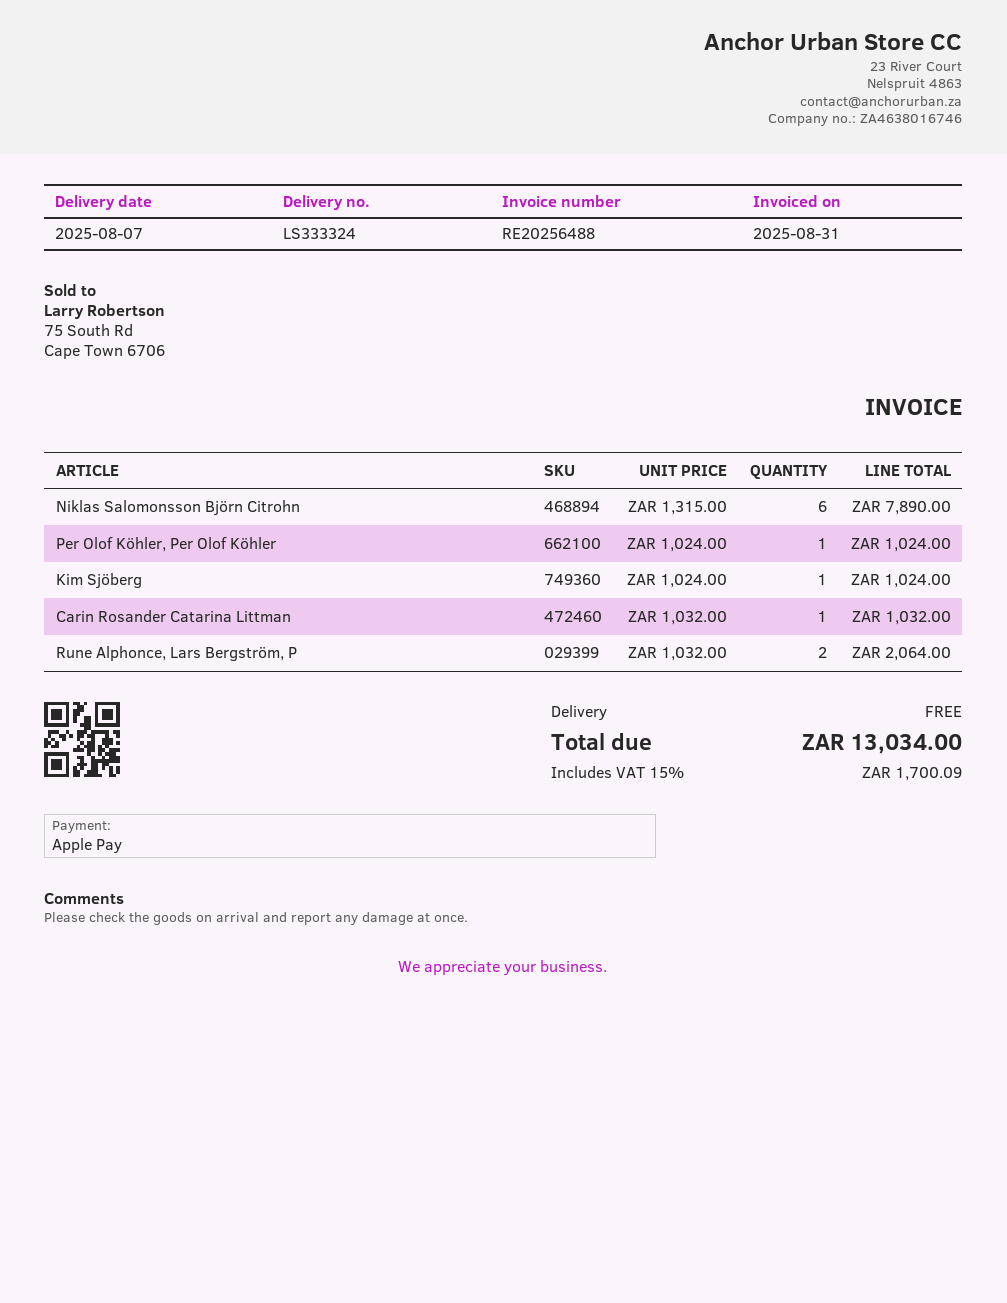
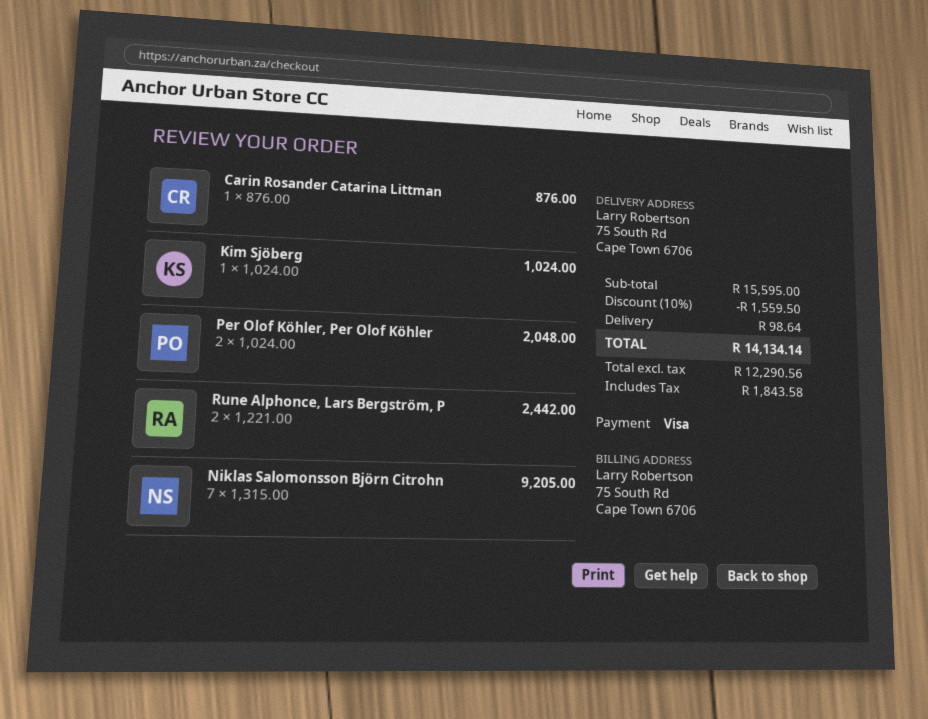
payment method: Apple Pay -> Visa
Niklas Salomonsson Björn Citrohn: 6 x 1315.00 = 7890.00 -> 7 x 1315.00 = 9205.00
Per Olof Köhler, Per Olof Köhler: 1 x 1024.00 = 1024.00 -> 2 x 1024.00 = 2048.00
Carin Rosander Catarina Littman: 1 x 1032.00 = 1032.00 -> 1 x 876.00 = 876.00
Rune Alphonce, Lars Bergström, P: 2 x 1032.00 = 2064.00 -> 2 x 1221.00 = 2442.00
discount: none -> 10% = 1559.50
shipping: 0.00 -> 98.64
tax: 1700.09 -> 1843.58
total: 13034.00 -> 14134.14

